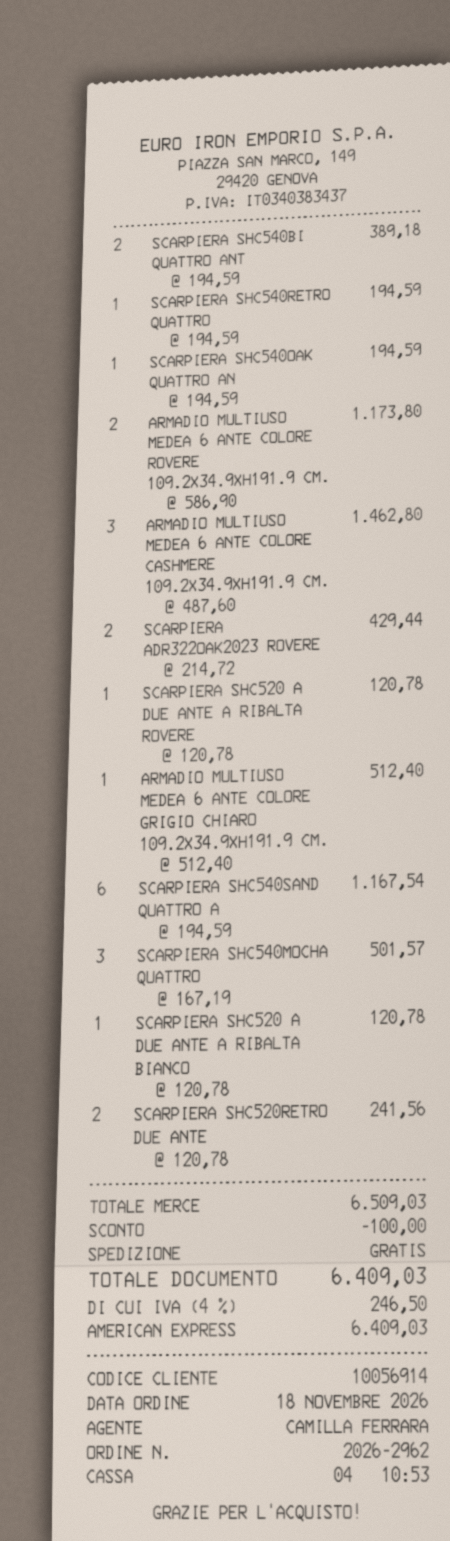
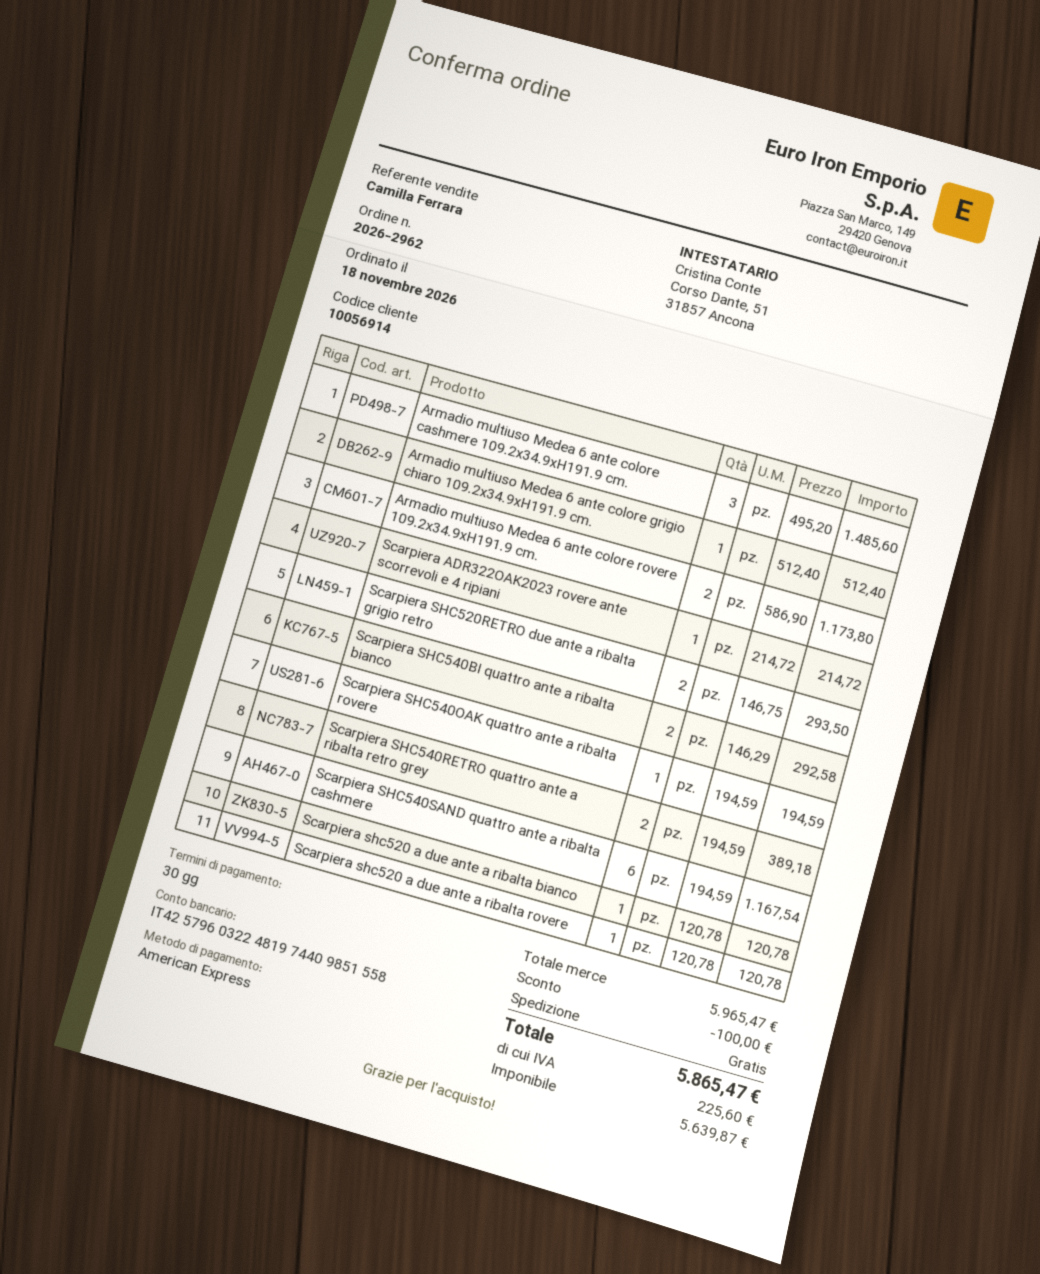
SCARPIERA SHC540BI QUATTRO ANT: 2 x 194.59 = 389.18 -> 2 x 146.29 = 292.58
SCARPIERA SHC540RETRO QUATTRO: 1 x 194.59 = 194.59 -> 2 x 194.59 = 389.18
ARMADIO MULTIUSO MEDEA 6 ANTE COLORE CASHMERE 109.2X34.9XH191.9 CM.: 3 x 487.60 = 1462.80 -> 3 x 495.20 = 1485.60
SCARPIERA ADR322OAK2023 ROVERE: 2 x 214.72 = 429.44 -> 1 x 214.72 = 214.72
SCARPIERA SHC540MOCHA QUATTRO: 3 x 167.19 = 501.57 -> none
SCARPIERA SHC520RETRO DUE ANTE: 2 x 120.78 = 241.56 -> 2 x 146.75 = 293.50
subtotal: 6509.03 -> 5965.47
tax: 246.50 -> 225.60
total: 6409.03 -> 5865.47

